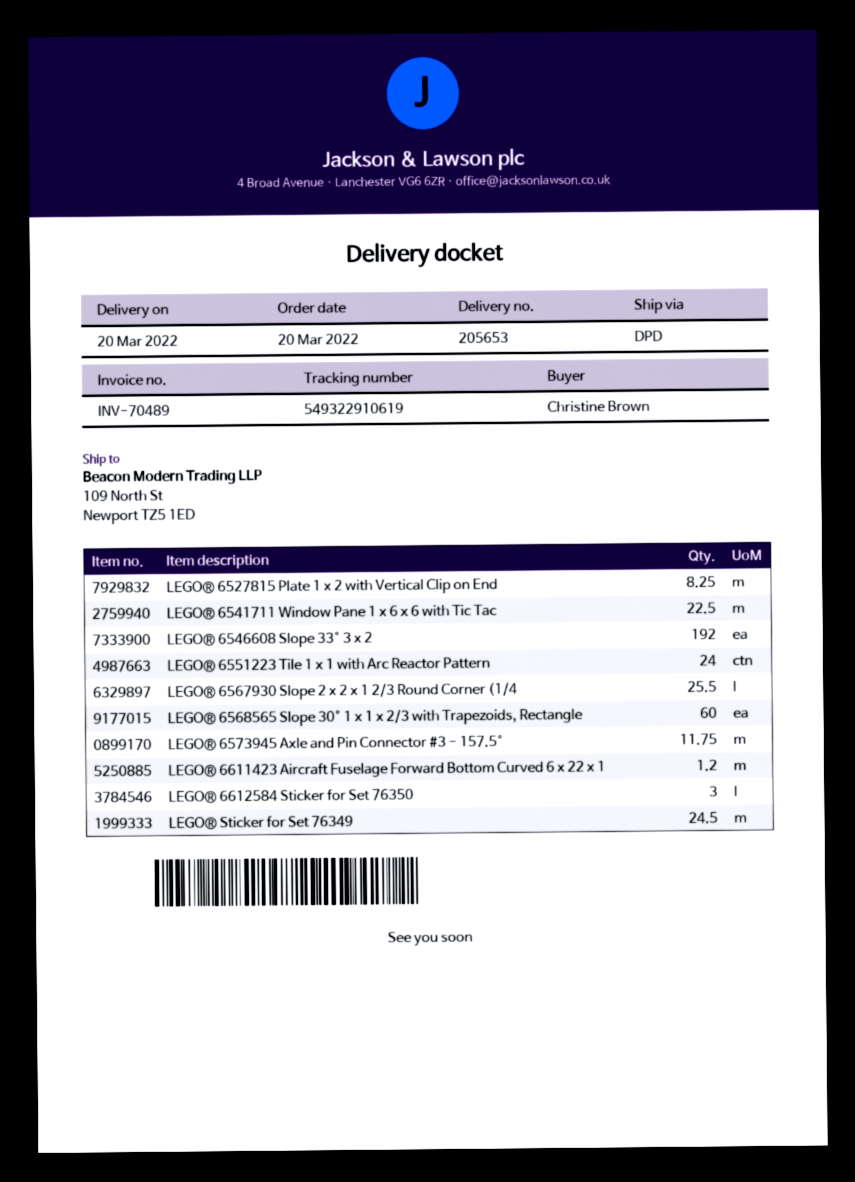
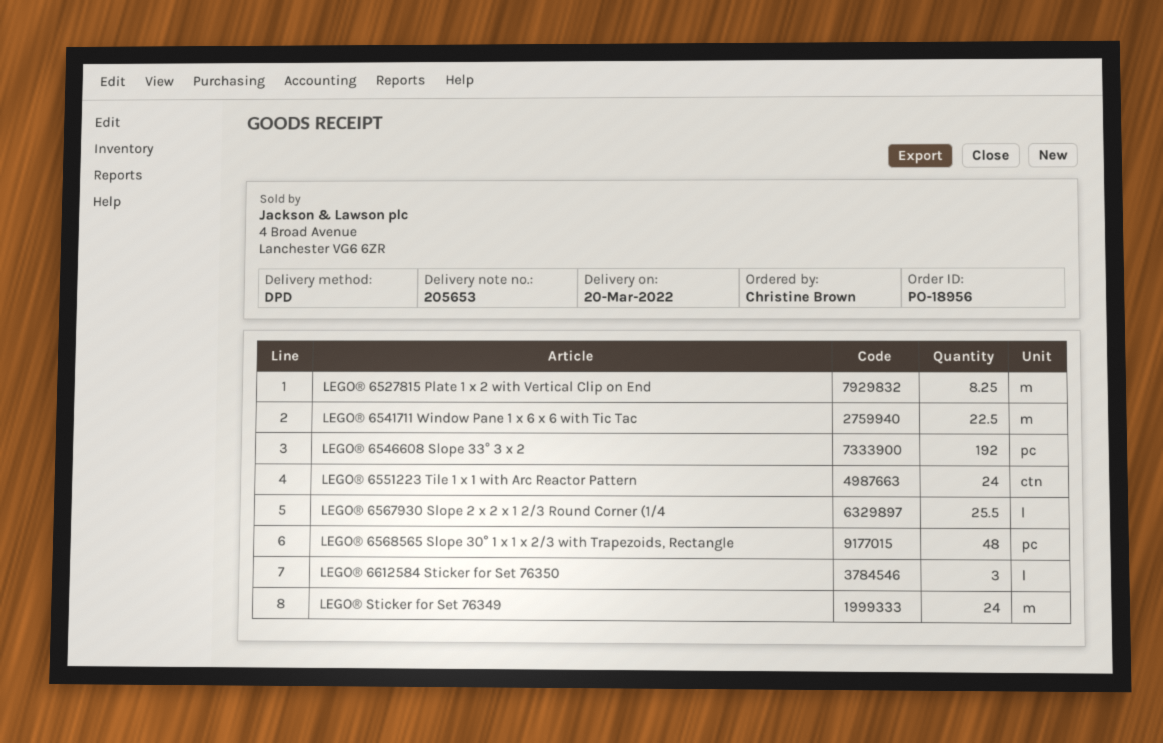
LEGO® 6568565 Slope 30° 1 x 1 x 2/3 with Trapezoids, Rectangle: 60 -> 48
LEGO® 6573945 Axle and Pin Connector #3 - 157.5°: 11.75 -> none
LEGO® 6611423 Aircraft Fuselage Forward Bottom Curved 6 x 22 x 1: 1.2 -> none
LEGO® Sticker for Set 76349: 24.5 -> 24

